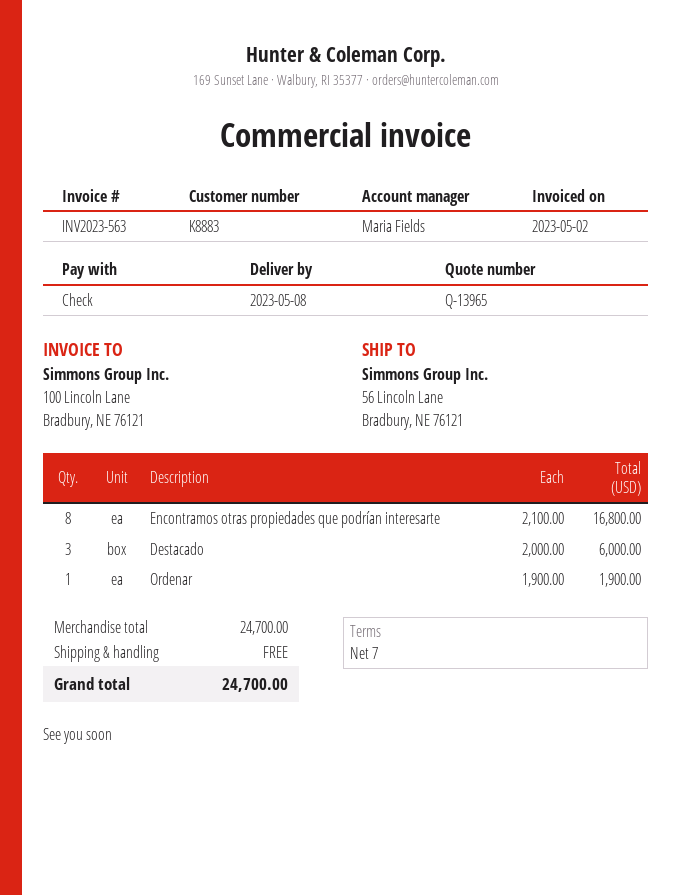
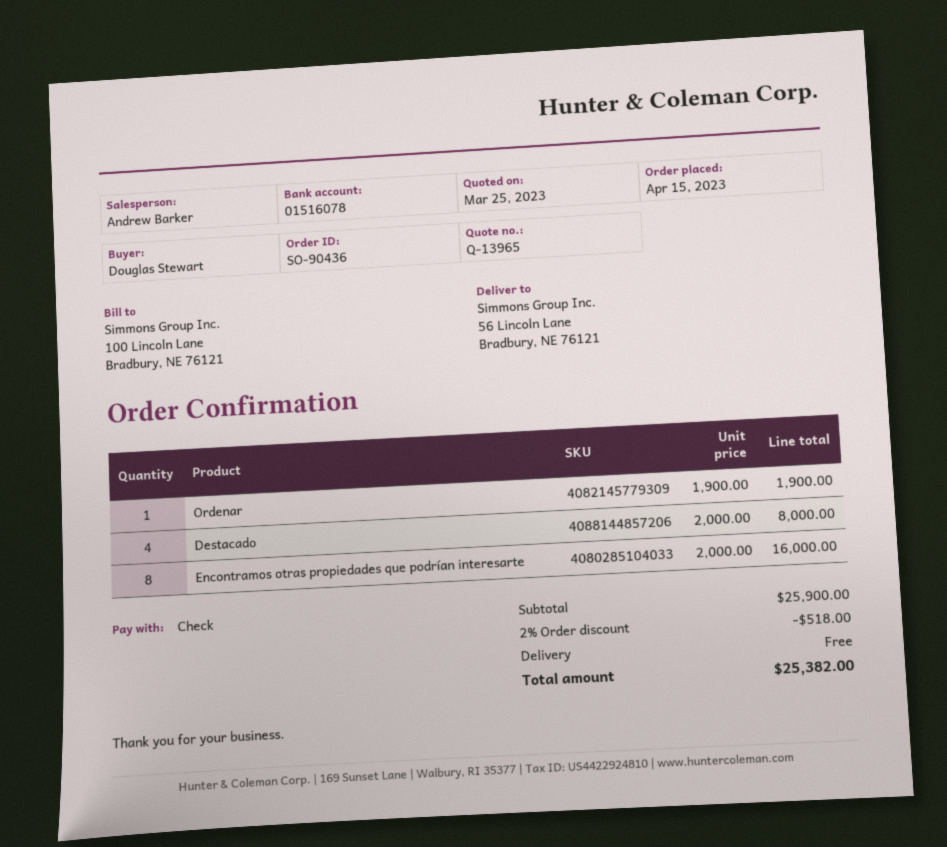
sales rep: Maria Fields -> Andrew Barker
Encontramos otras propiedades que podrían interesarte: 8 x 2100.00 = 16800.00 -> 8 x 2000.00 = 16000.00
Destacado: 3 x 2000.00 = 6000.00 -> 4 x 2000.00 = 8000.00
subtotal: 24700.00 -> 25900.00
discount: none -> 2% = 518.00
total: 24700.00 -> 25382.00

